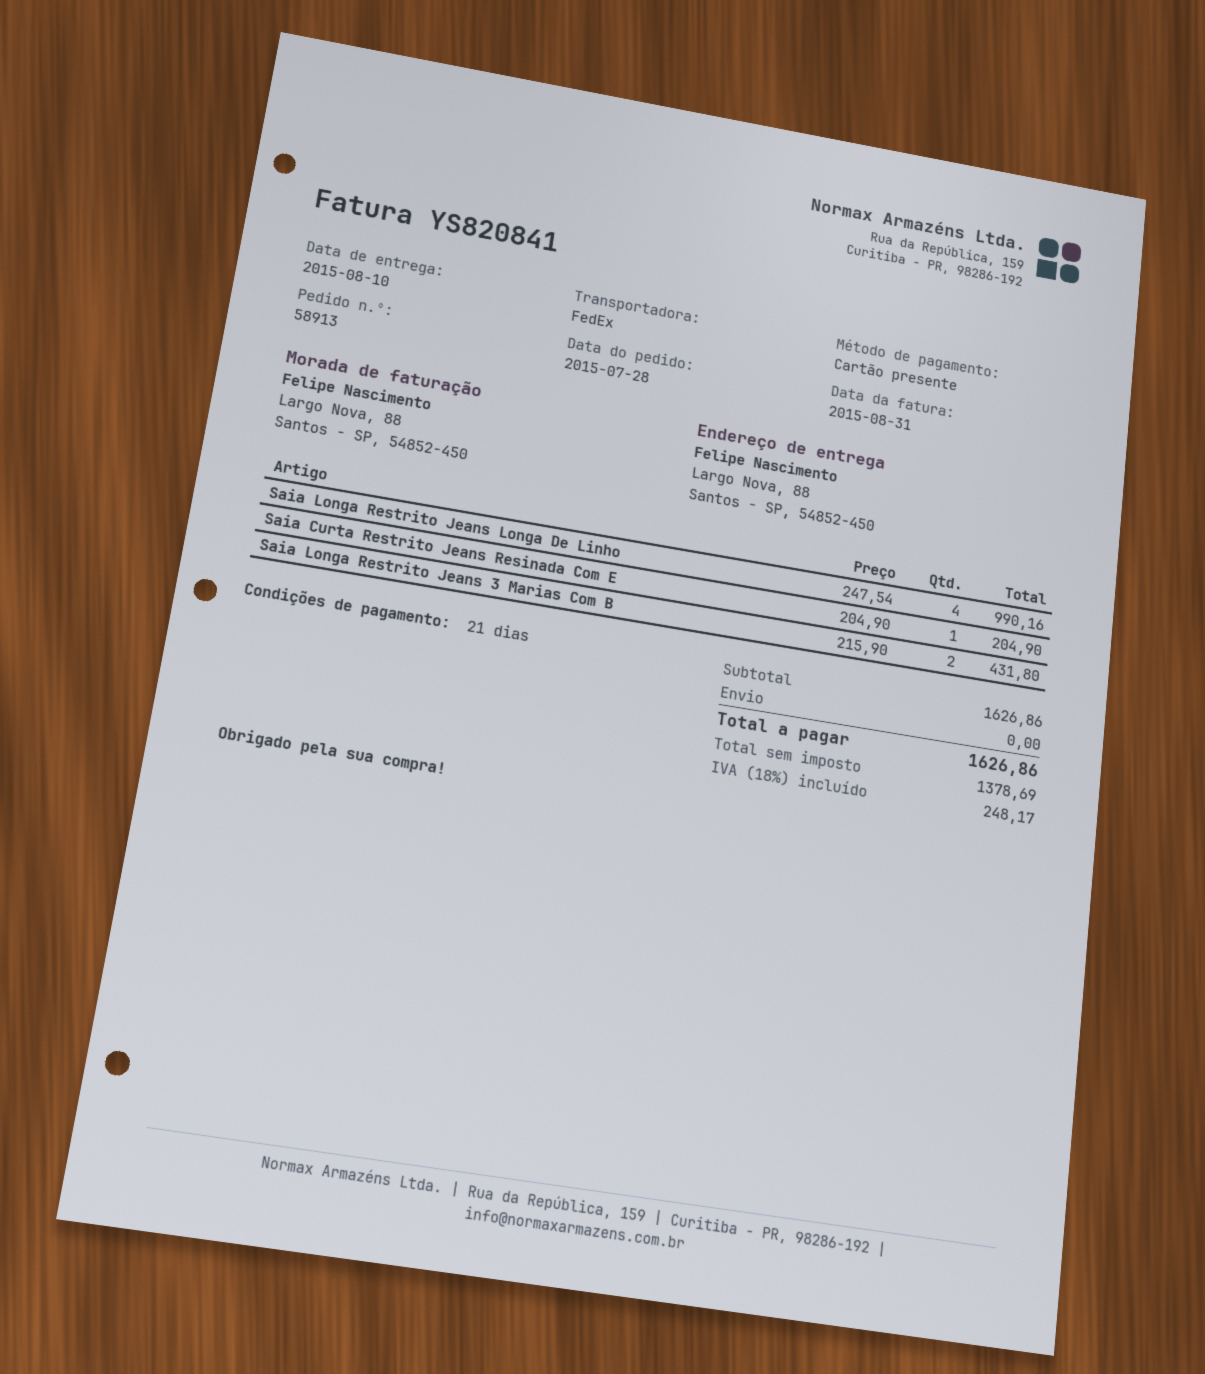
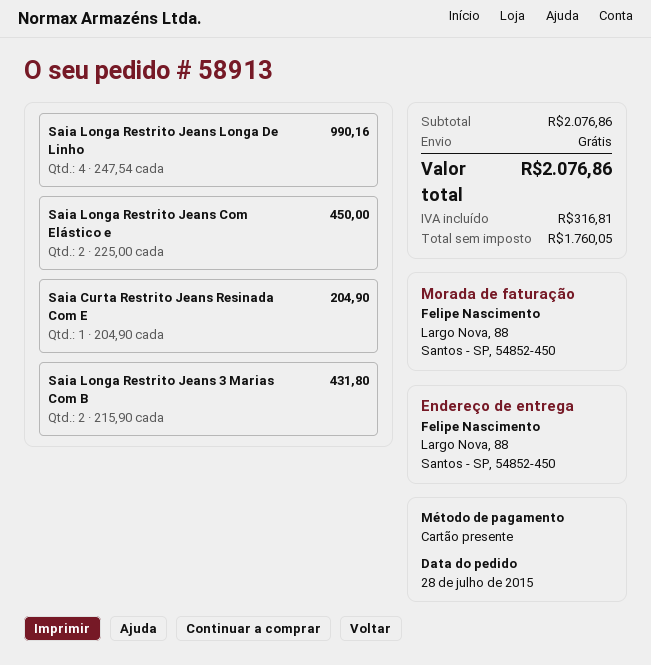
Saia Longa Restrito Jeans Com Elástico e: none -> 2 x 225.00 = 450.00
subtotal: 1626.86 -> 2076.86
net: 1378.69 -> 1760.05
tax: 248.17 -> 316.81
total: 1626.86 -> 2076.86

